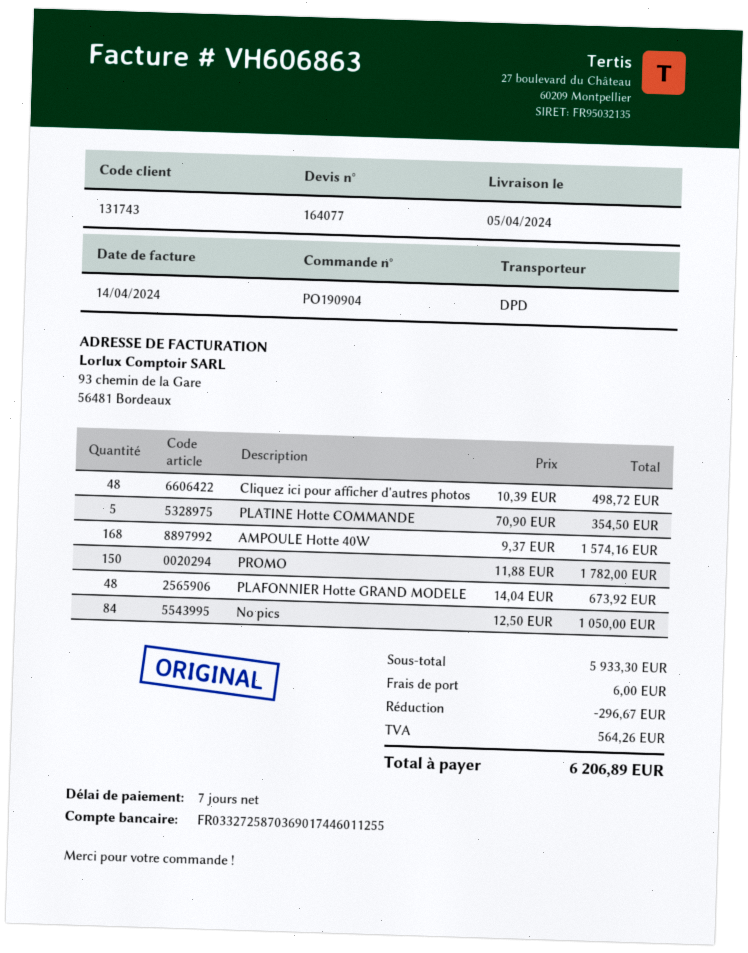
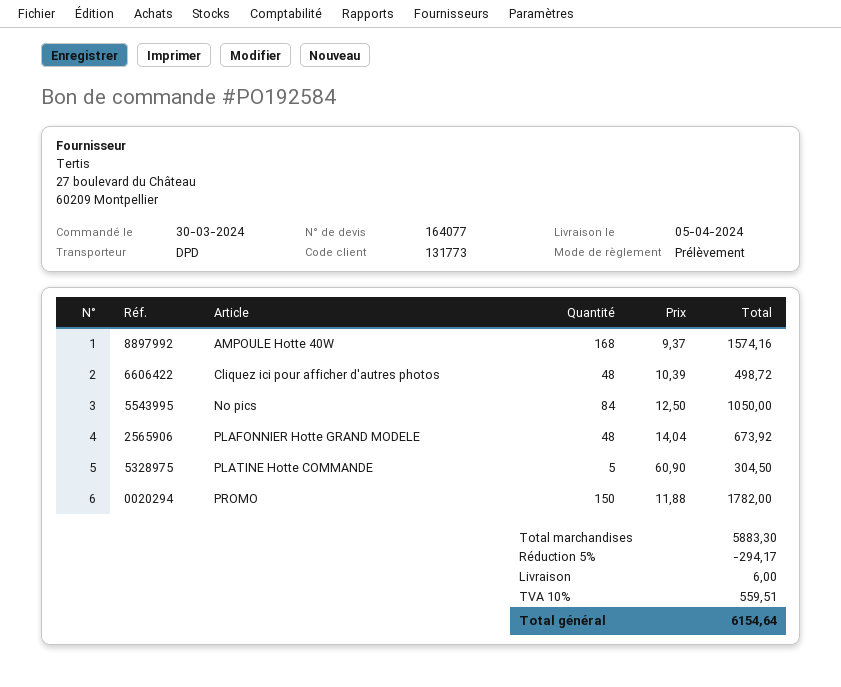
order number: PO190904 -> PO192584
customer number: 131743 -> 131773
PLATINE Hotte COMMANDE: 5 x 70.90 = 354.50 -> 5 x 60.90 = 304.50
subtotal: 5933.30 -> 5883.30
discount: 296.67 -> 294.17
tax: 564.26 -> 559.51
total: 6206.89 -> 6154.64

